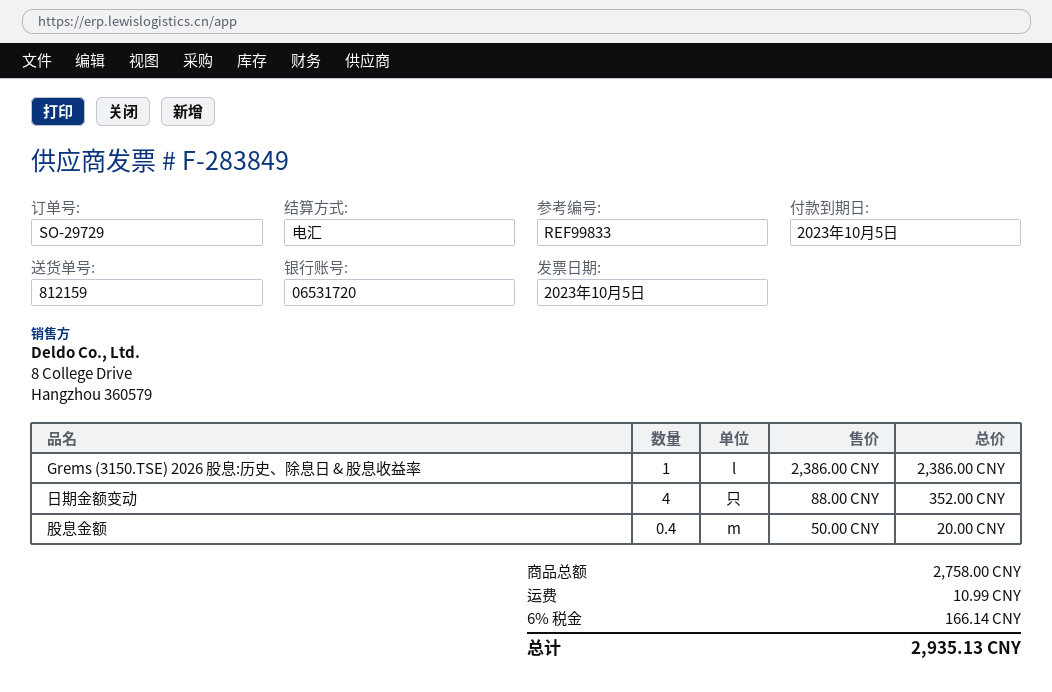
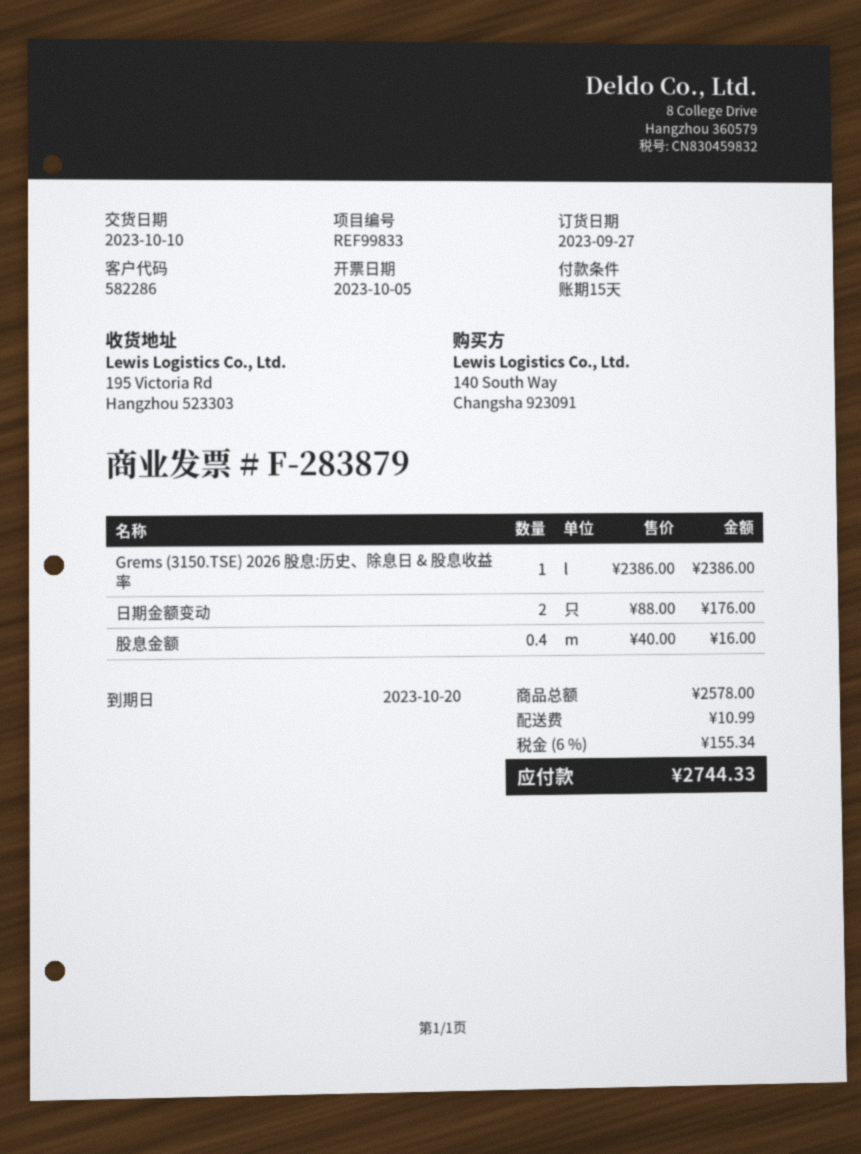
invoice number: F-283849 -> F-283879
due date: 2023-10-05 -> 2023-10-20
日期金额变动: 4 x 88.00 = 352.00 -> 2 x 88.00 = 176.00
股息金额: 0.4 x 50.00 = 20.00 -> 0.4 x 40.00 = 16.00
subtotal: 2758.00 -> 2578.00
tax: 6% = 166.14 -> 6% = 155.34
total: 2935.13 -> 2744.33

